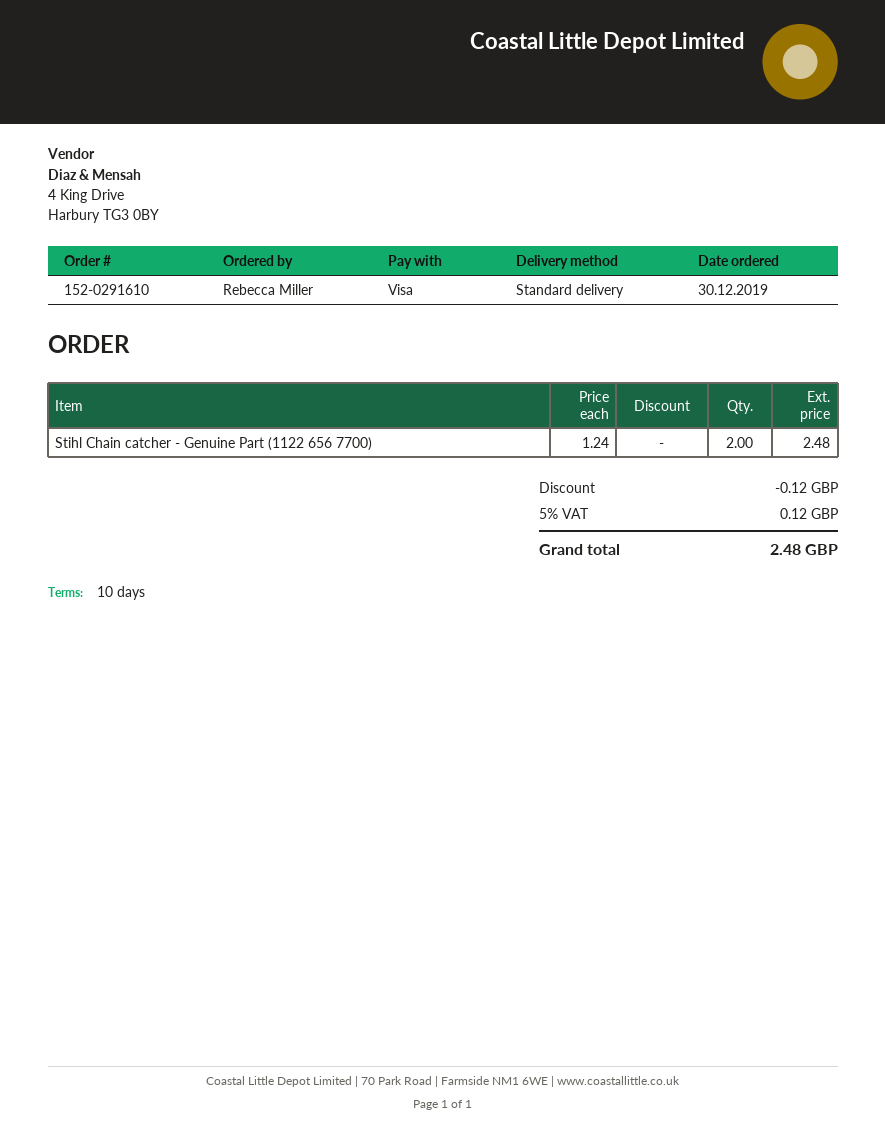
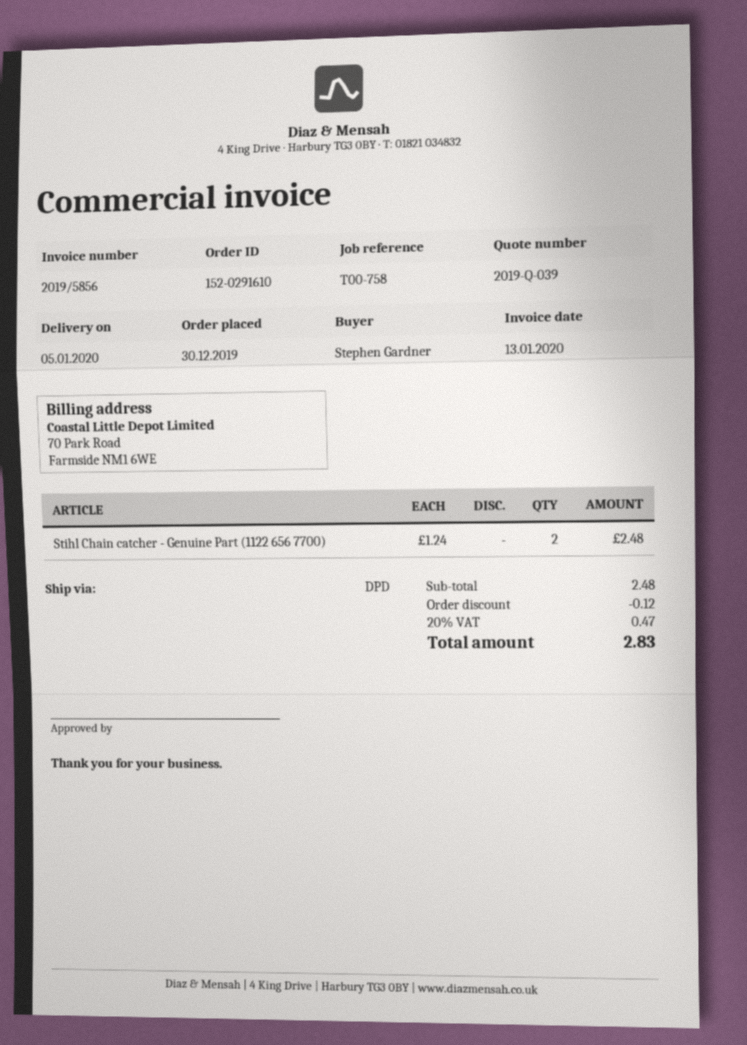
ordered by: Rebecca Miller -> Stephen Gardner
shipping method: standard -> DPD
tax: 5% = 0.12 -> 20% = 0.47
total: 2.48 -> 2.83

